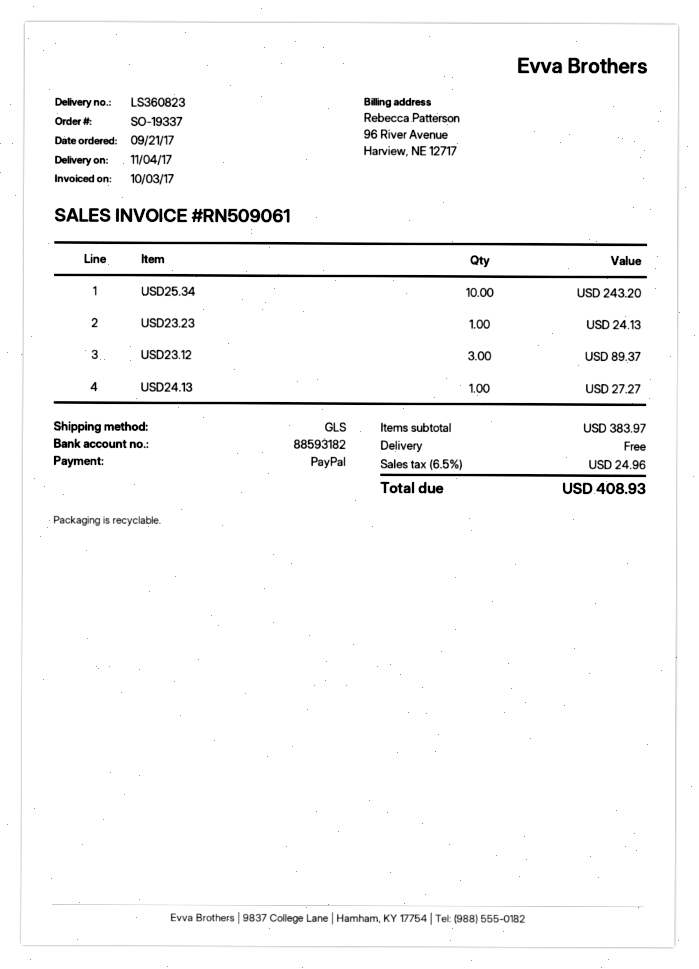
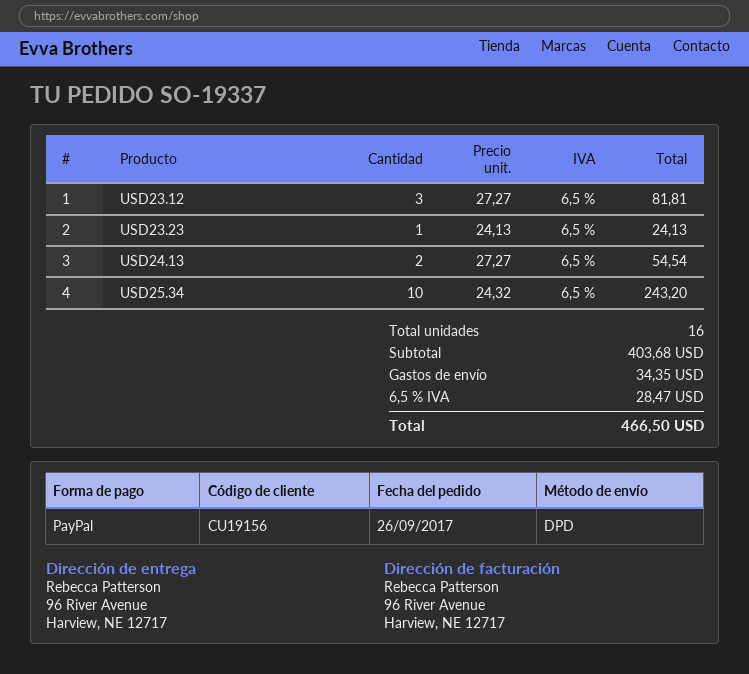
order date: 2017-09-21 -> 2017-09-26
shipping method: GLS -> DPD
USD23.12: 3 for 89.37 -> 3 for 81.81
USD24.13: 1 for 27.27 -> 2 for 54.54
subtotal: 383.97 -> 403.68
shipping: 0.00 -> 34.35
tax: 6.5% = 24.96 -> 6.5% = 28.47
total: 408.93 -> 466.50

